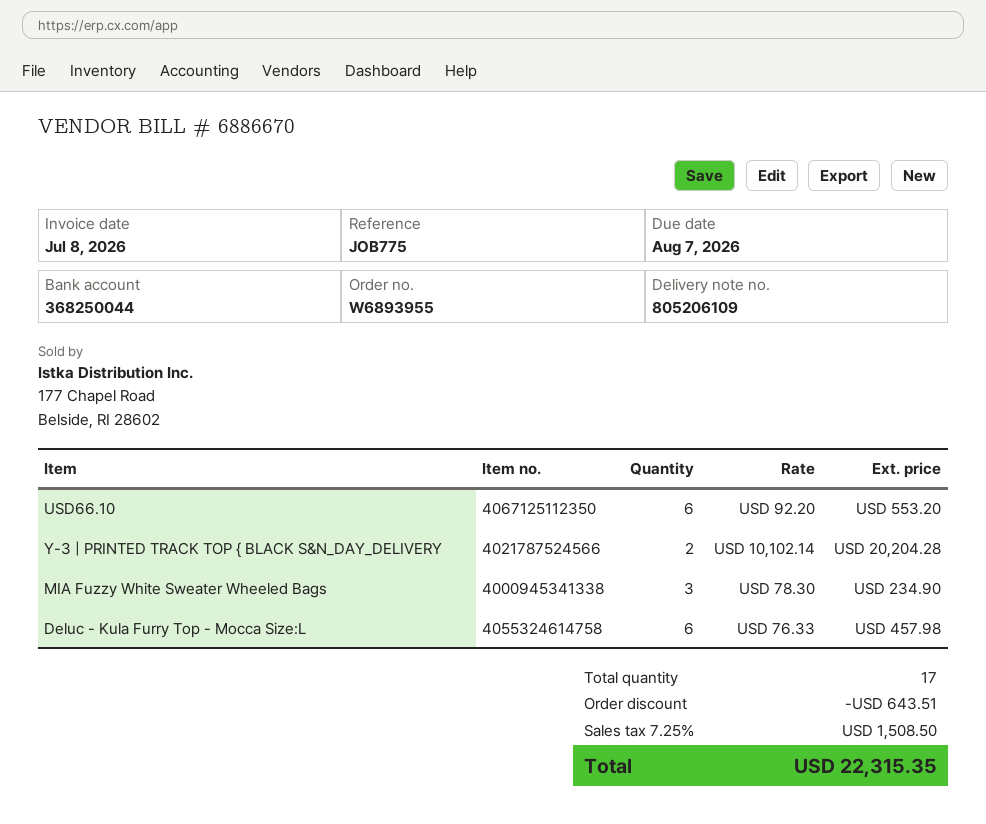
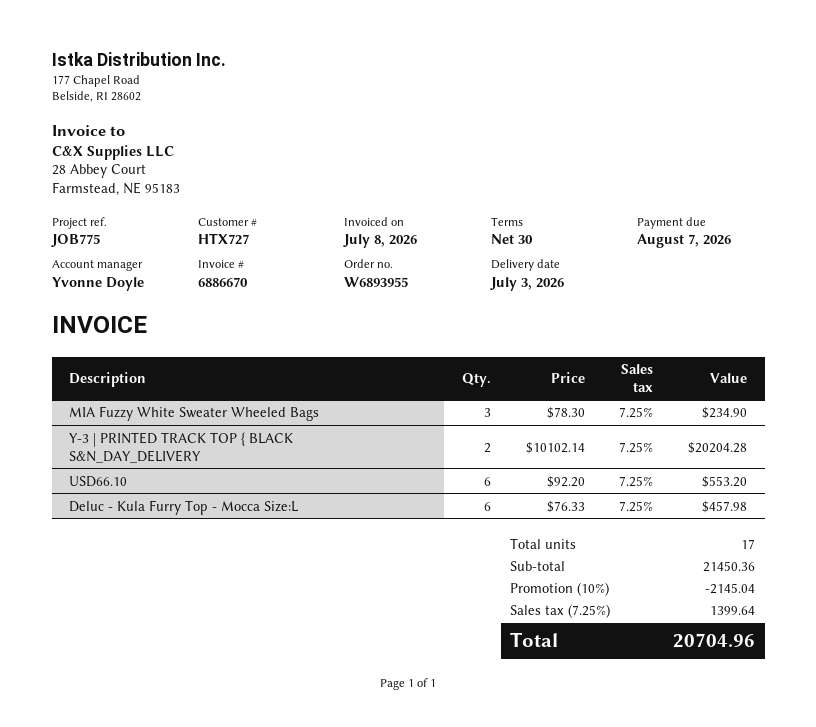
discount: 643.51 -> 2145.04
tax: 7.25% = 1508.50 -> 7.25% = 1399.64
total: 22315.35 -> 20704.96

